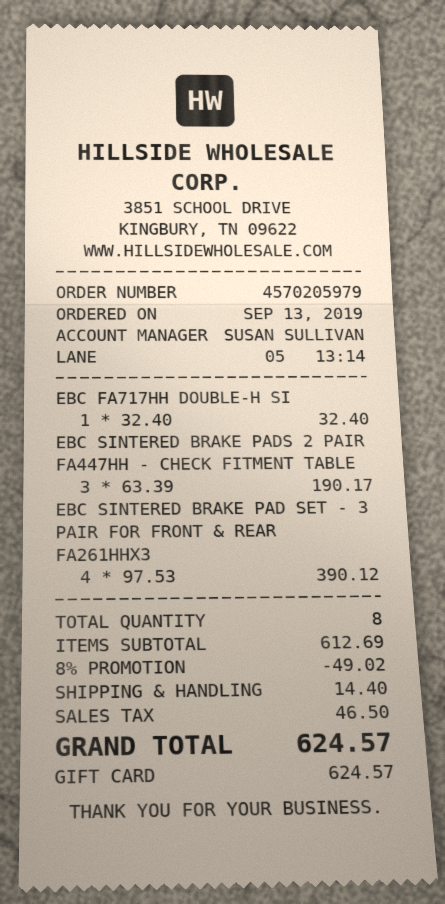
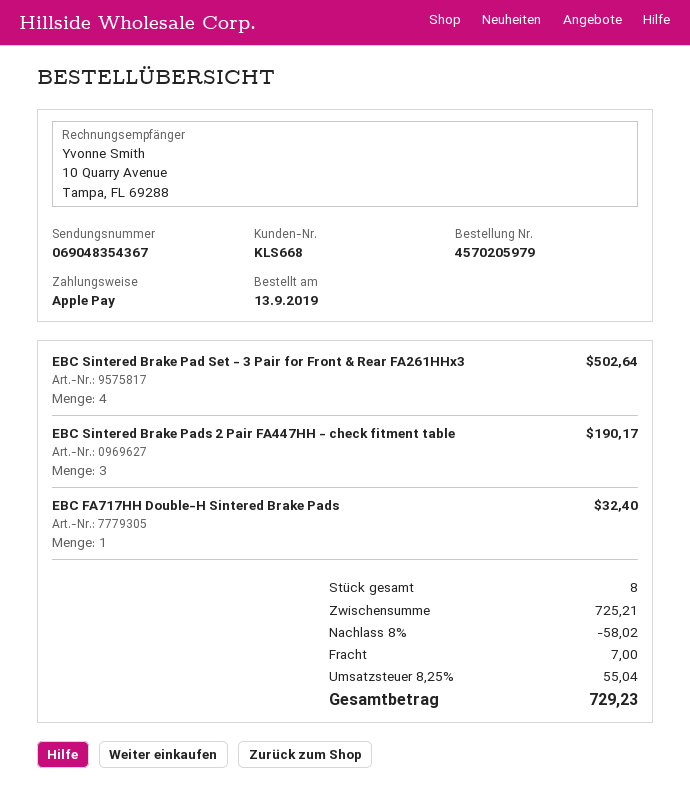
payment method: gift card -> Apple Pay
EBC SINTERED BRAKE PAD SET - 3 PAIR FOR FRONT & REAR FA261HHX3: 4 for 390.12 -> 4 for 502.64
subtotal: 612.69 -> 725.21
discount: 8% = 49.02 -> 8% = 58.02
shipping: 14.40 -> 7.00
tax: 46.50 -> 55.04
total: 624.57 -> 729.23

